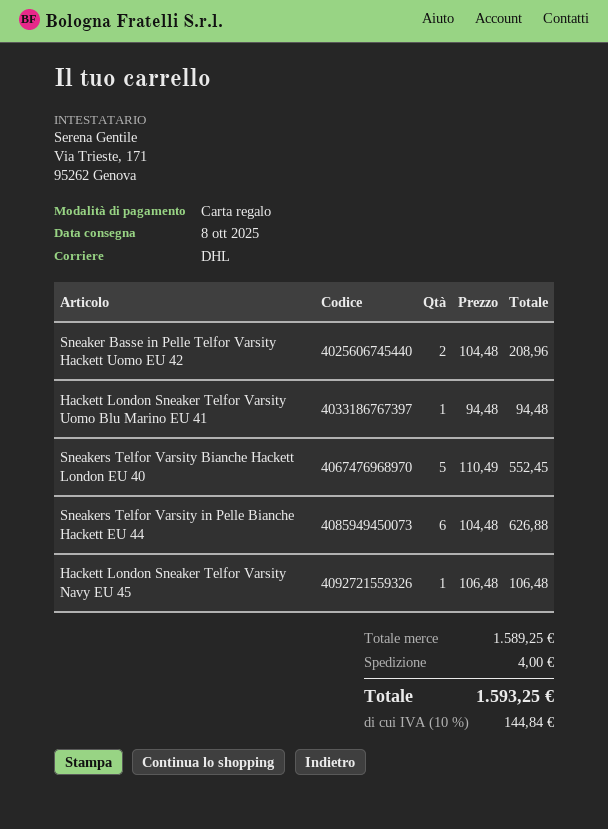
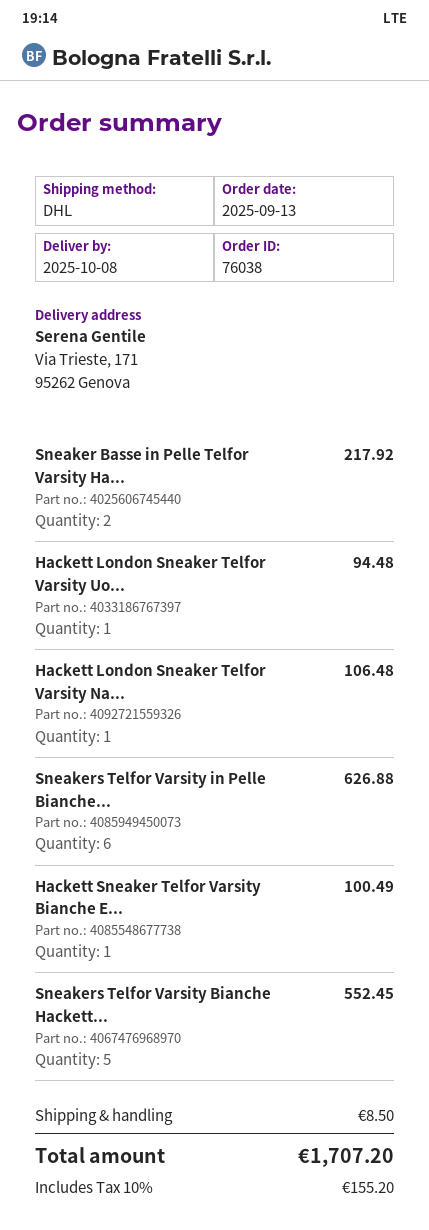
Sneaker Basse in Pelle Telfor Varsity Hackett Uomo EU 42: 2 for 208.96 -> 2 for 217.92
Hackett Sneaker Telfor Varsity Bianche E...: none -> 1 for 100.49
shipping: 4.00 -> 8.50
tax: 10% = 144.84 -> 10% = 155.20
total: 1593.25 -> 1707.20

